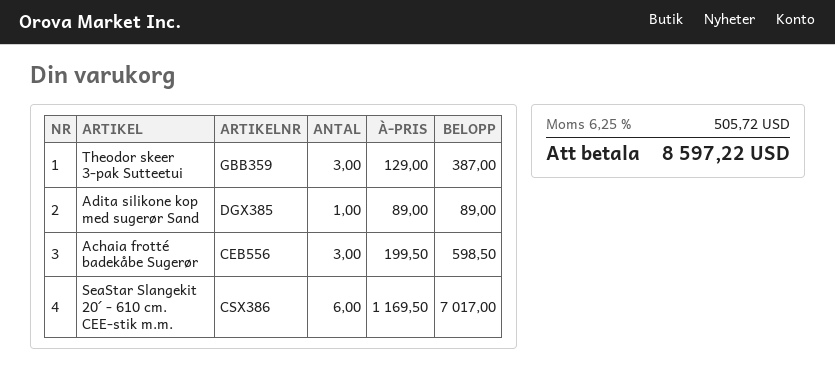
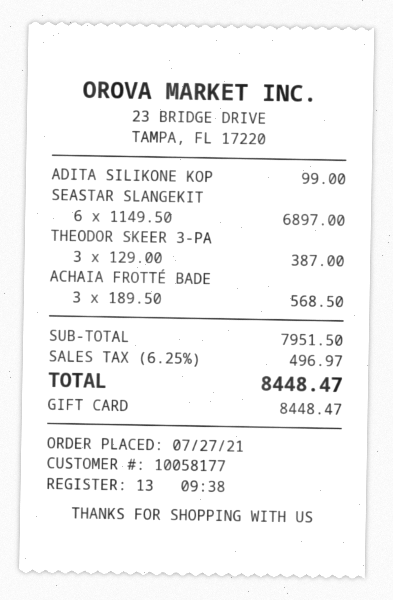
Adita silikone kop med sugerør Sand: 1 x 89.00 = 89.00 -> 1 x 99.00 = 99.00
Achaia frotté badekåbe Sugerør: 3 x 199.50 = 598.50 -> 3 x 189.50 = 568.50
SeaStar Slangekit 20´ - 610 cm. CEE-stik m.m.: 6 x 1169.50 = 7017.00 -> 6 x 1149.50 = 6897.00
tax: 6.25% = 505.72 -> 6.25% = 496.97
total: 8597.22 -> 8448.47

